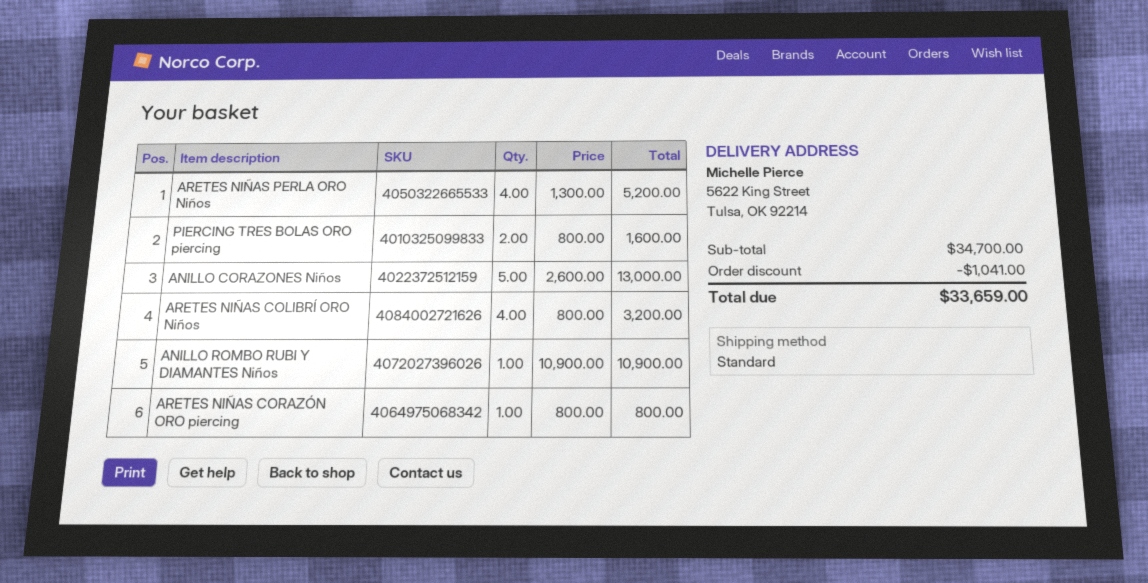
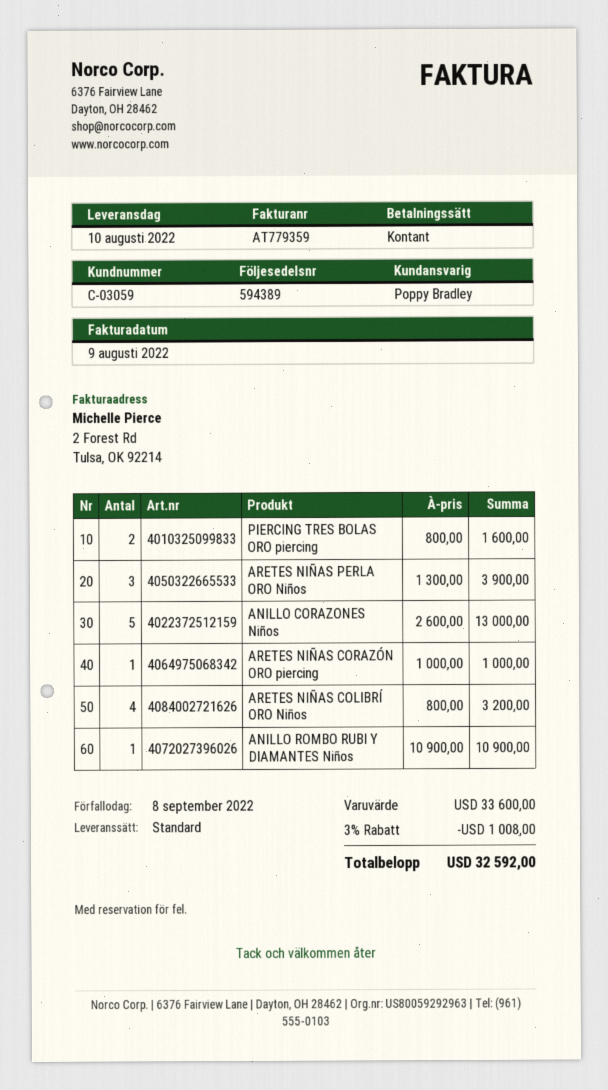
ARETES NIÑAS PERLA ORO Niños: 4 x 1300.00 = 5200.00 -> 3 x 1300.00 = 3900.00
ARETES NIÑAS CORAZÓN ORO piercing: 1 x 800.00 = 800.00 -> 1 x 1000.00 = 1000.00
subtotal: 34700.00 -> 33600.00
discount: 1041.00 -> 1008.00
total: 33659.00 -> 32592.00

